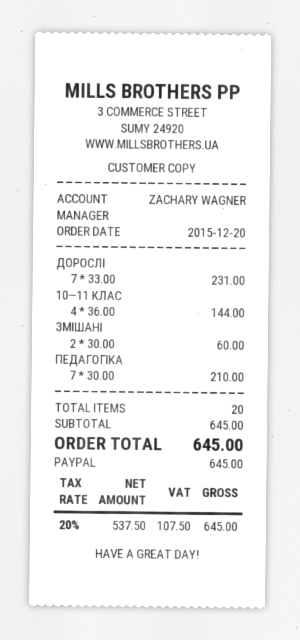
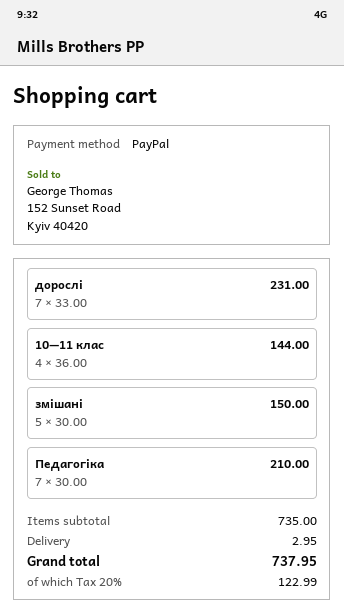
ЗМІШАНІ: 2 x 30.00 = 60.00 -> 5 x 30.00 = 150.00
subtotal: 645.00 -> 735.00
shipping: none -> 2.95
tax: 20% = 107.50 -> 20% = 122.99
total: 645.00 -> 737.95

